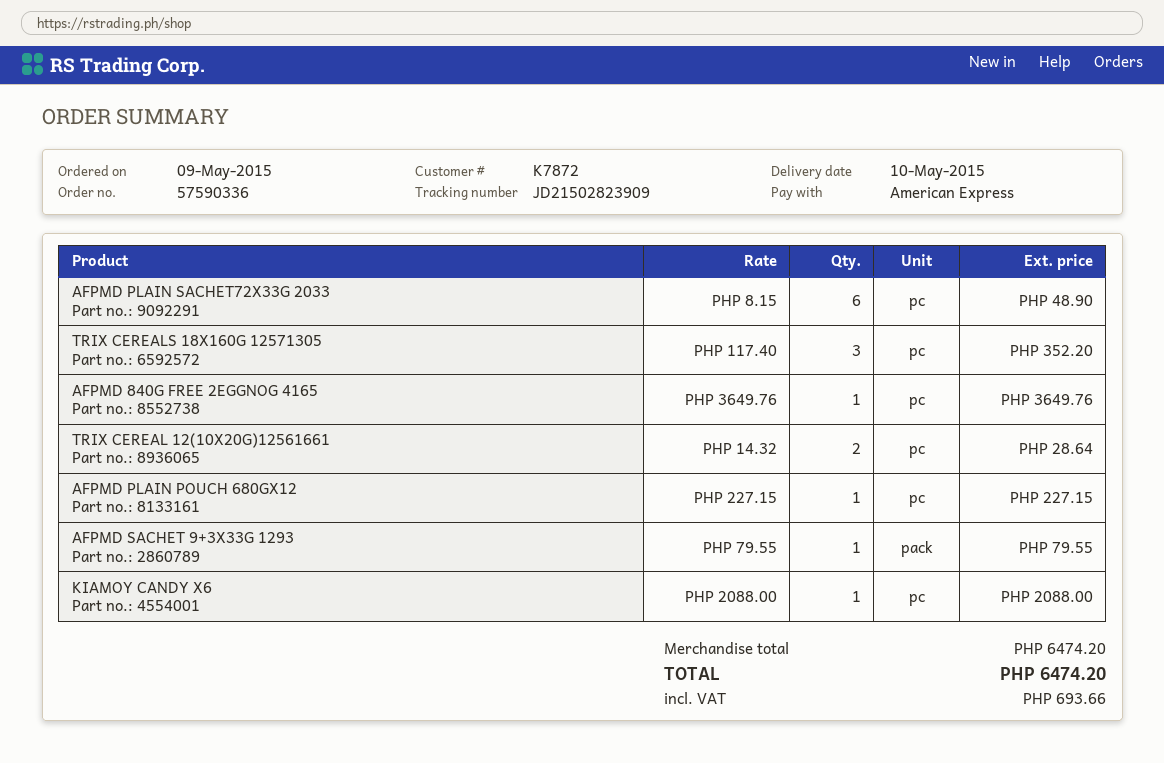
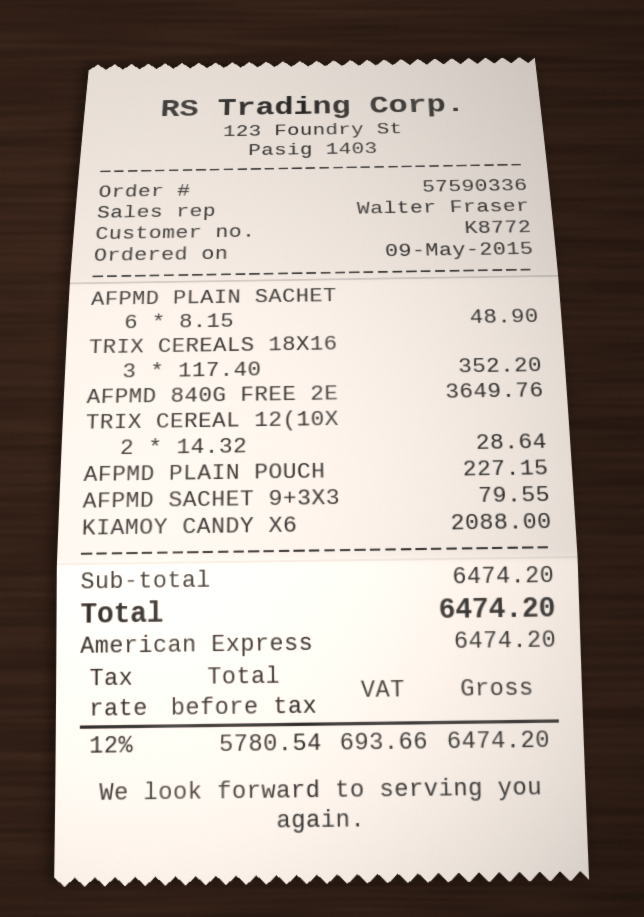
customer number: K7872 -> K8772

